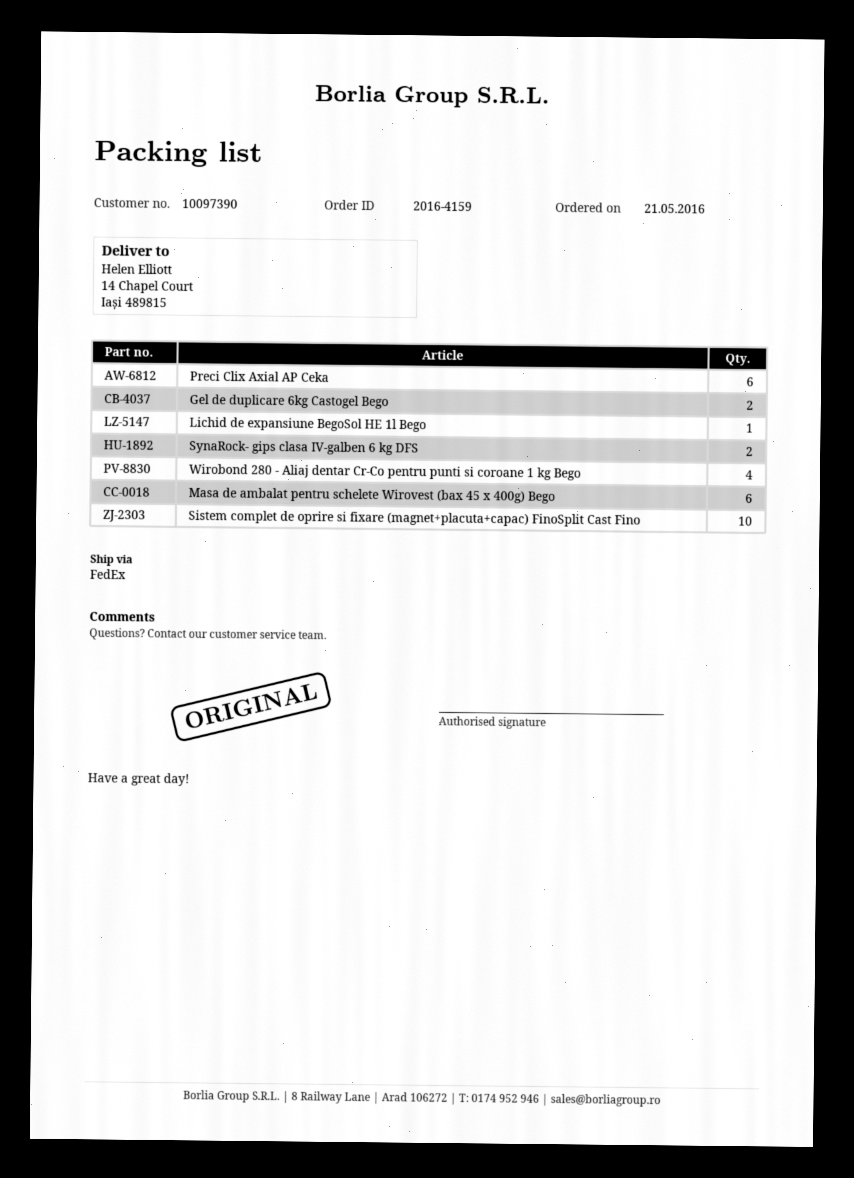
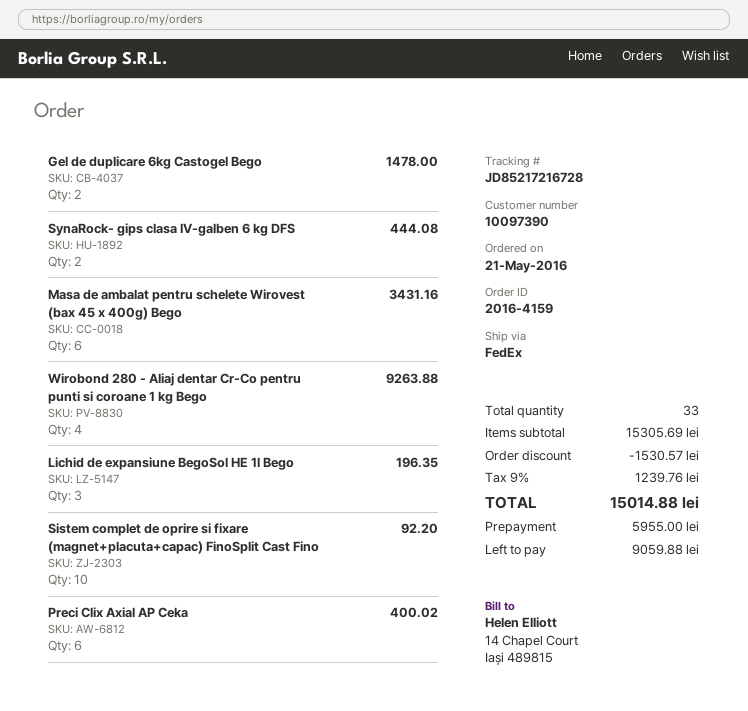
Lichid de expansiune BegoSol HE 1l Bego: 1 -> 3

